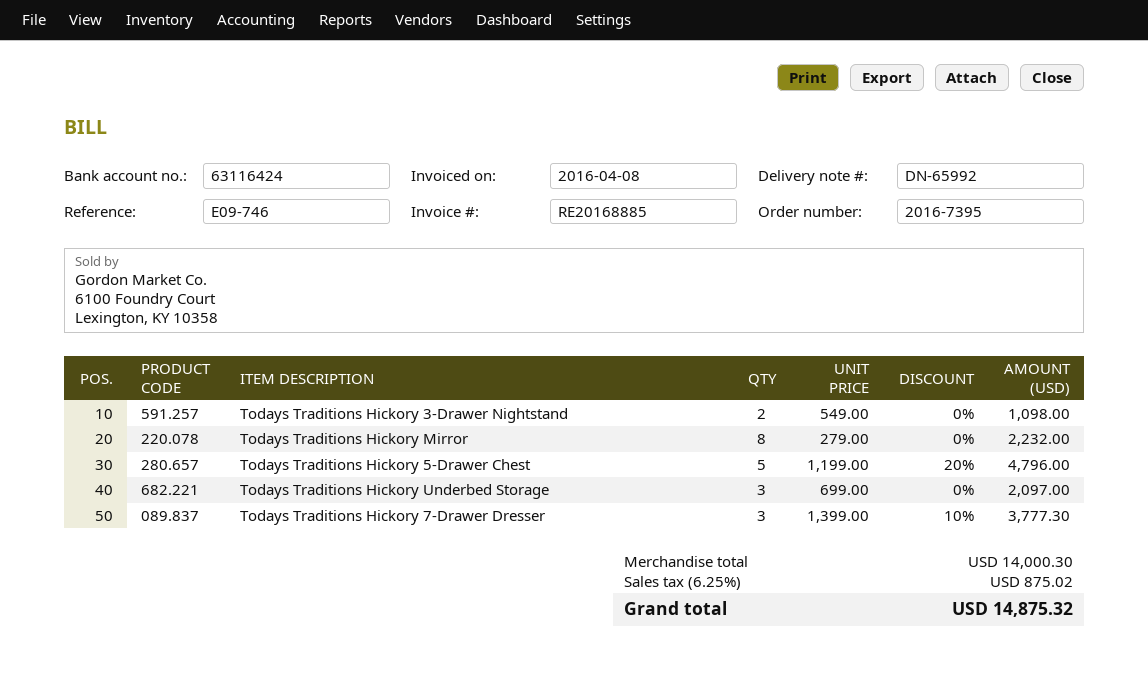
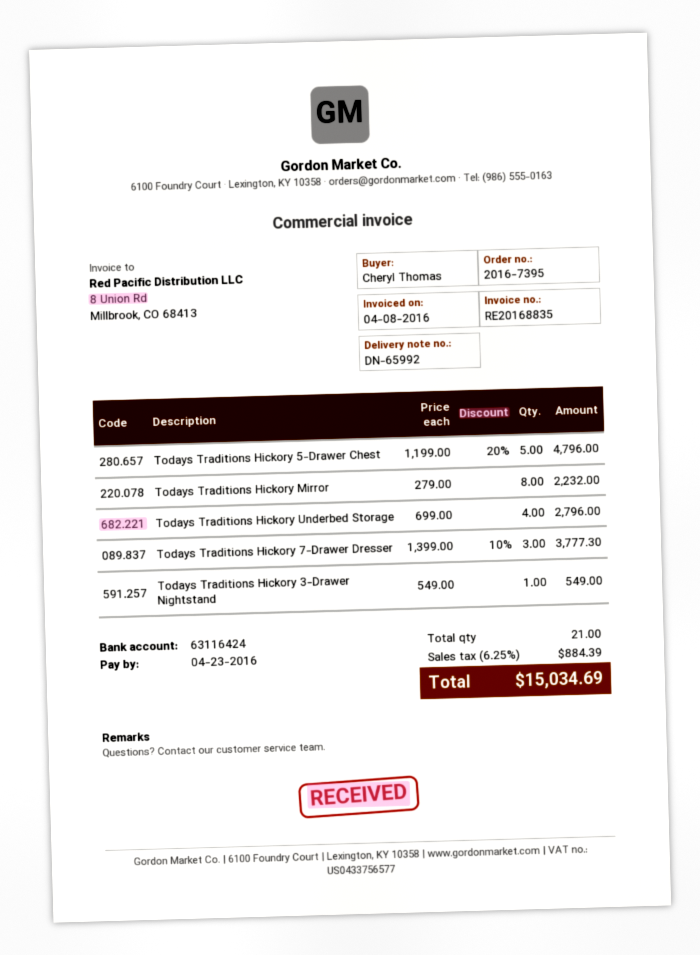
invoice number: RE20168885 -> RE20168835
Todays Traditions Hickory 3-Drawer Nightstand: 2 x 549.00 = 1098.00 -> 1 x 549.00 = 549.00
Todays Traditions Hickory Underbed Storage: 3 x 699.00 = 2097.00 -> 4 x 699.00 = 2796.00
tax: 6.25% = 875.02 -> 6.25% = 884.39
total: 14875.32 -> 15034.69

